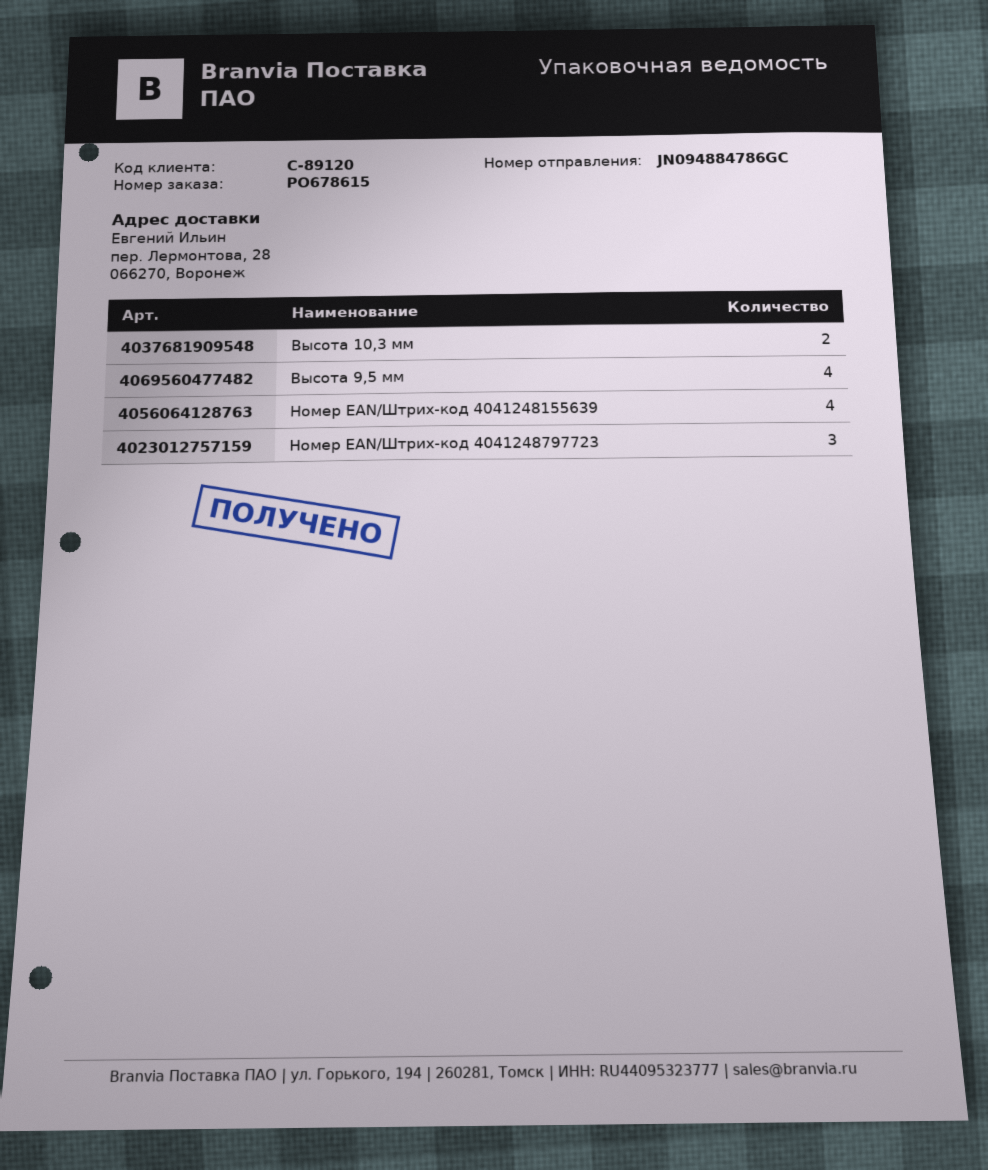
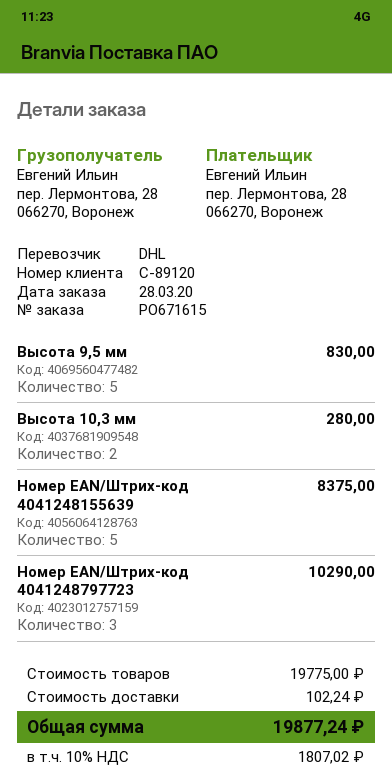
order number: PO678615 -> PO671615
Высота 9,5 мм: 4 -> 5
Номер EAN/Штрих-код 4041248155639: 4 -> 5

